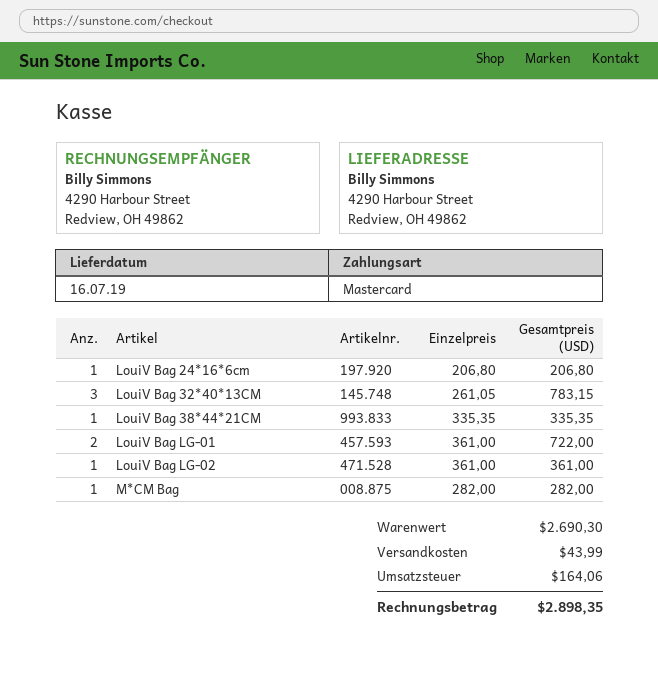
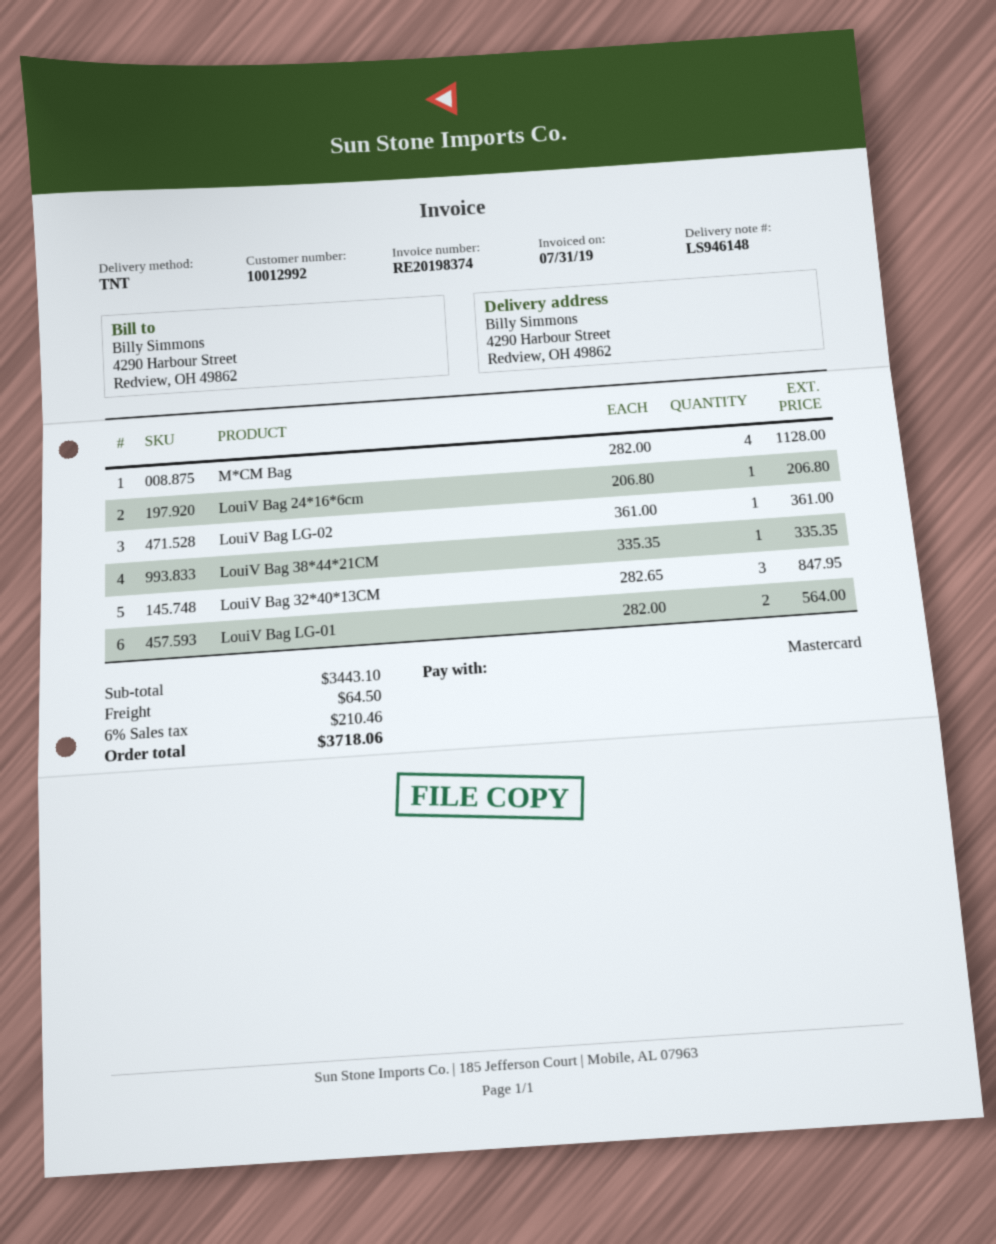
LouiV Bag 32*40*13CM: 3 x 261.05 = 783.15 -> 3 x 282.65 = 847.95
LouiV Bag LG-01: 2 x 361.00 = 722.00 -> 2 x 282.00 = 564.00
M*CM Bag: 1 x 282.00 = 282.00 -> 4 x 282.00 = 1128.00
subtotal: 2690.30 -> 3443.10
shipping: 43.99 -> 64.50
tax: 164.06 -> 210.46
total: 2898.35 -> 3718.06

